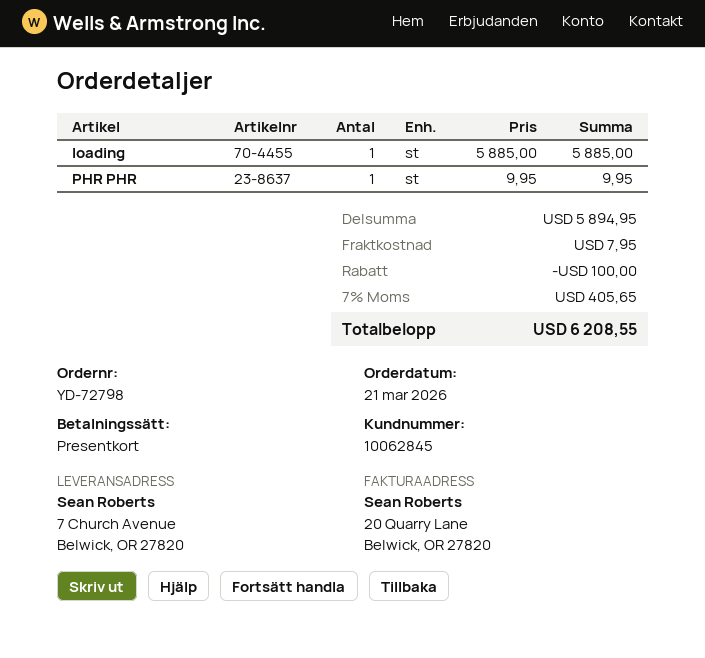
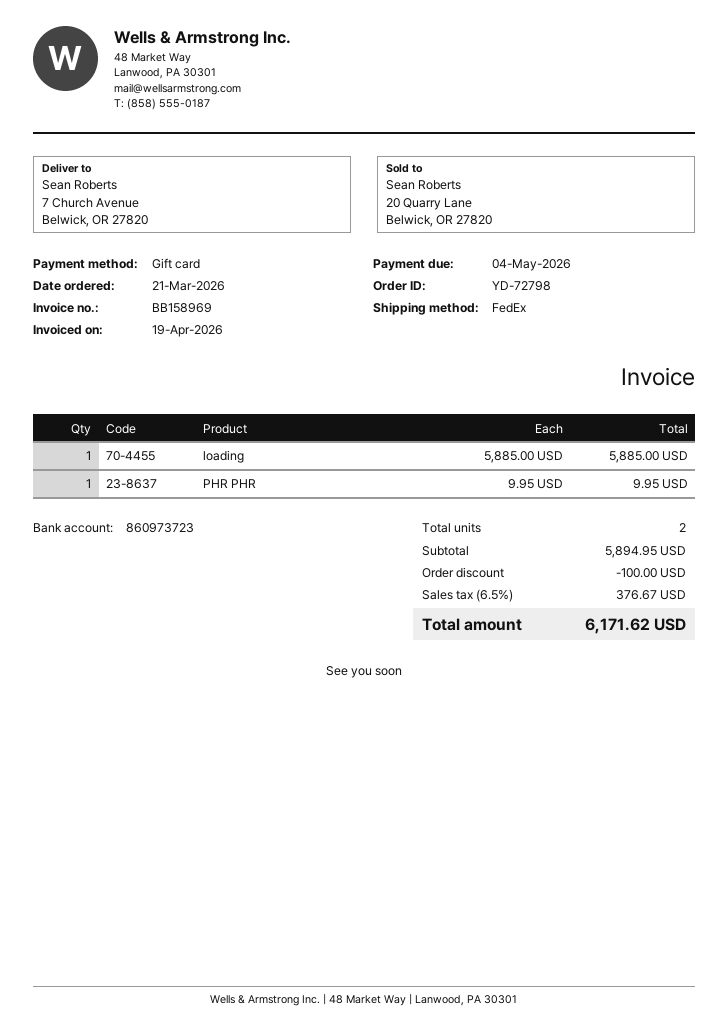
shipping: 7.95 -> none
tax: 7% = 405.65 -> 6.5% = 376.67
total: 6208.55 -> 6171.62

